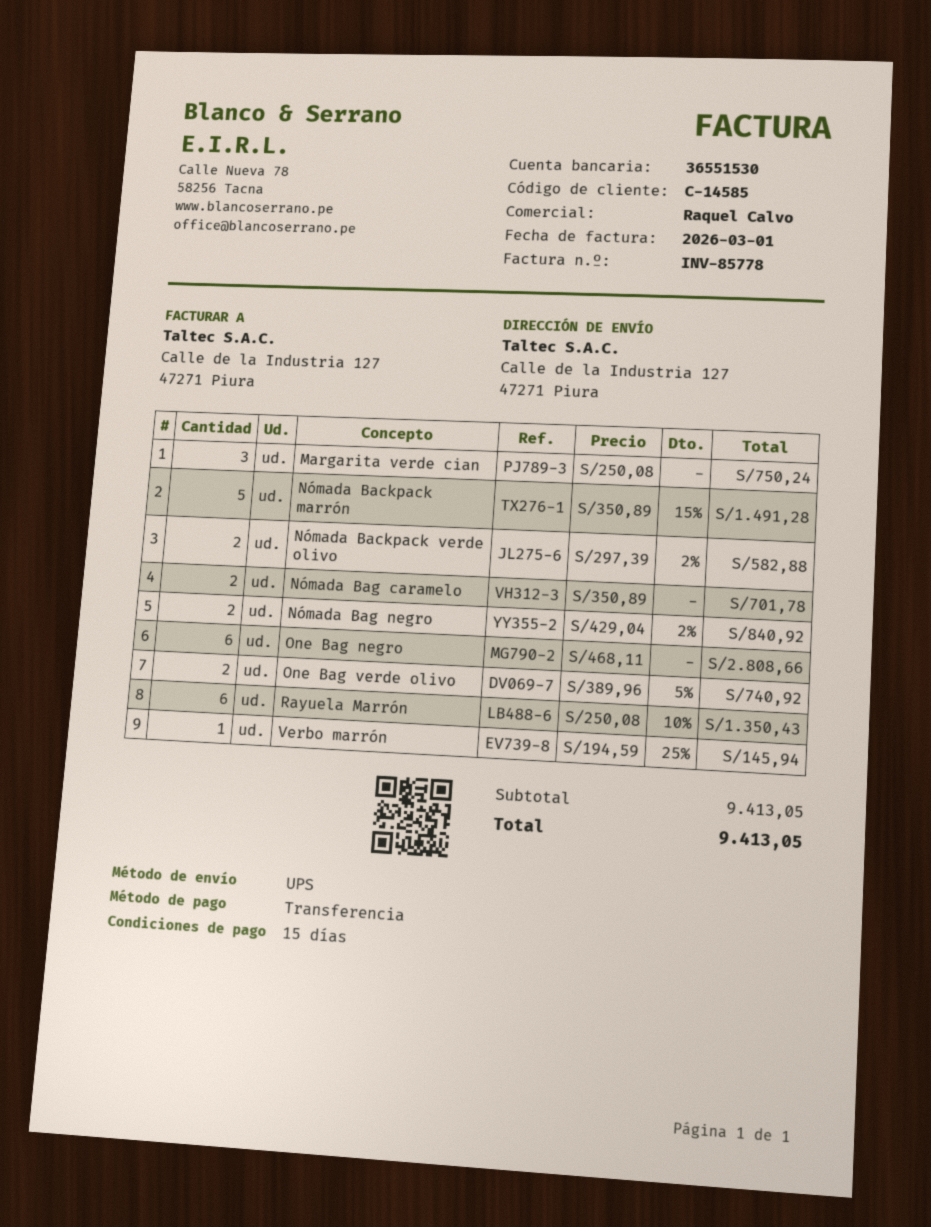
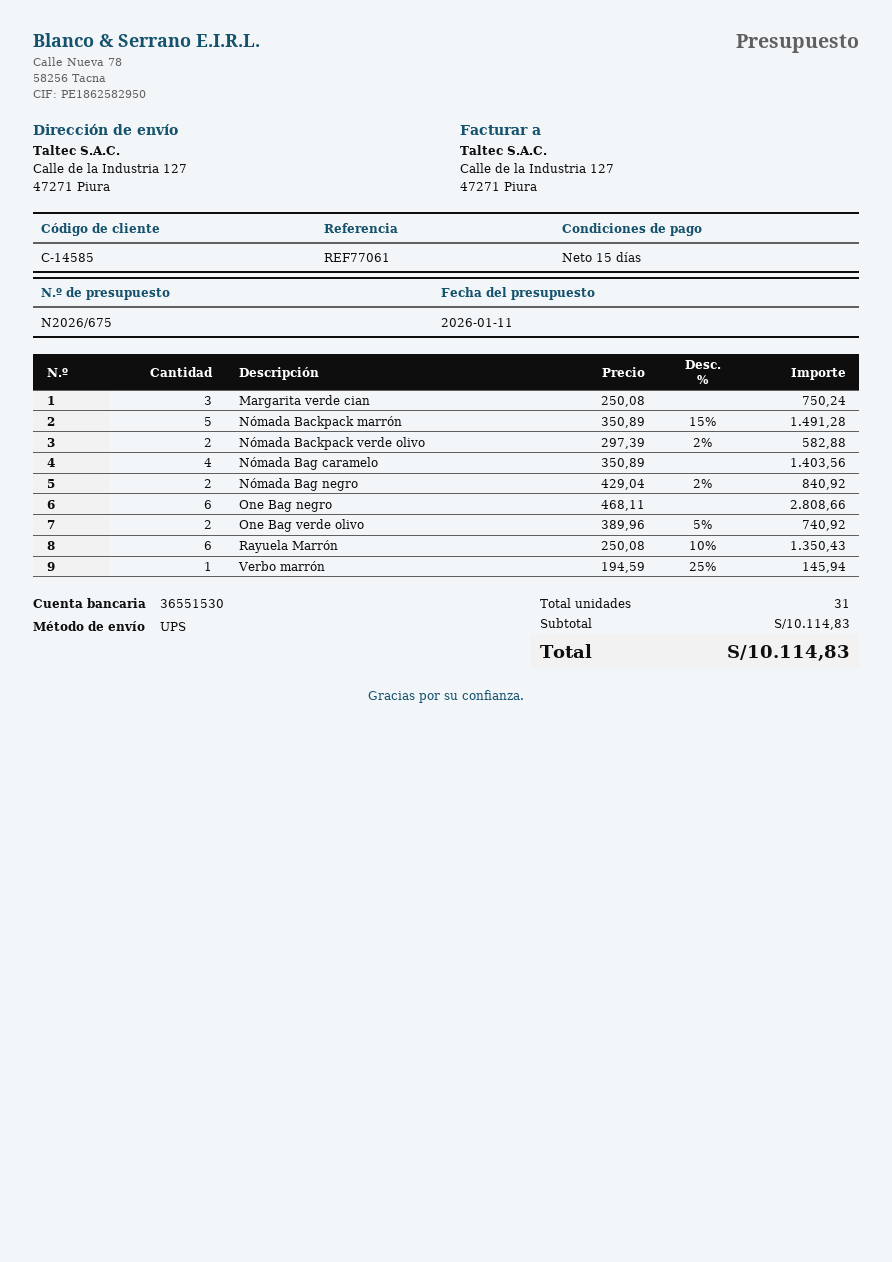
Nómada Bag caramelo: 2 x 350.89 = 701.78 -> 4 x 350.89 = 1403.56
subtotal: 9413.05 -> 10114.83
total: 9413.05 -> 10114.83

